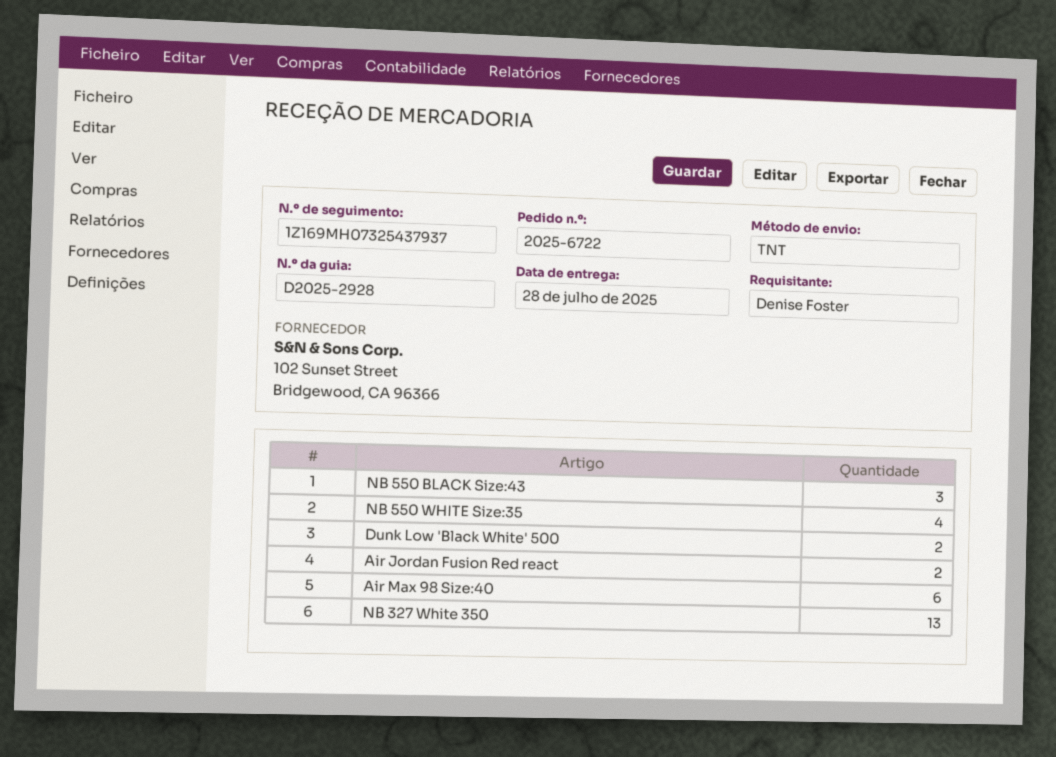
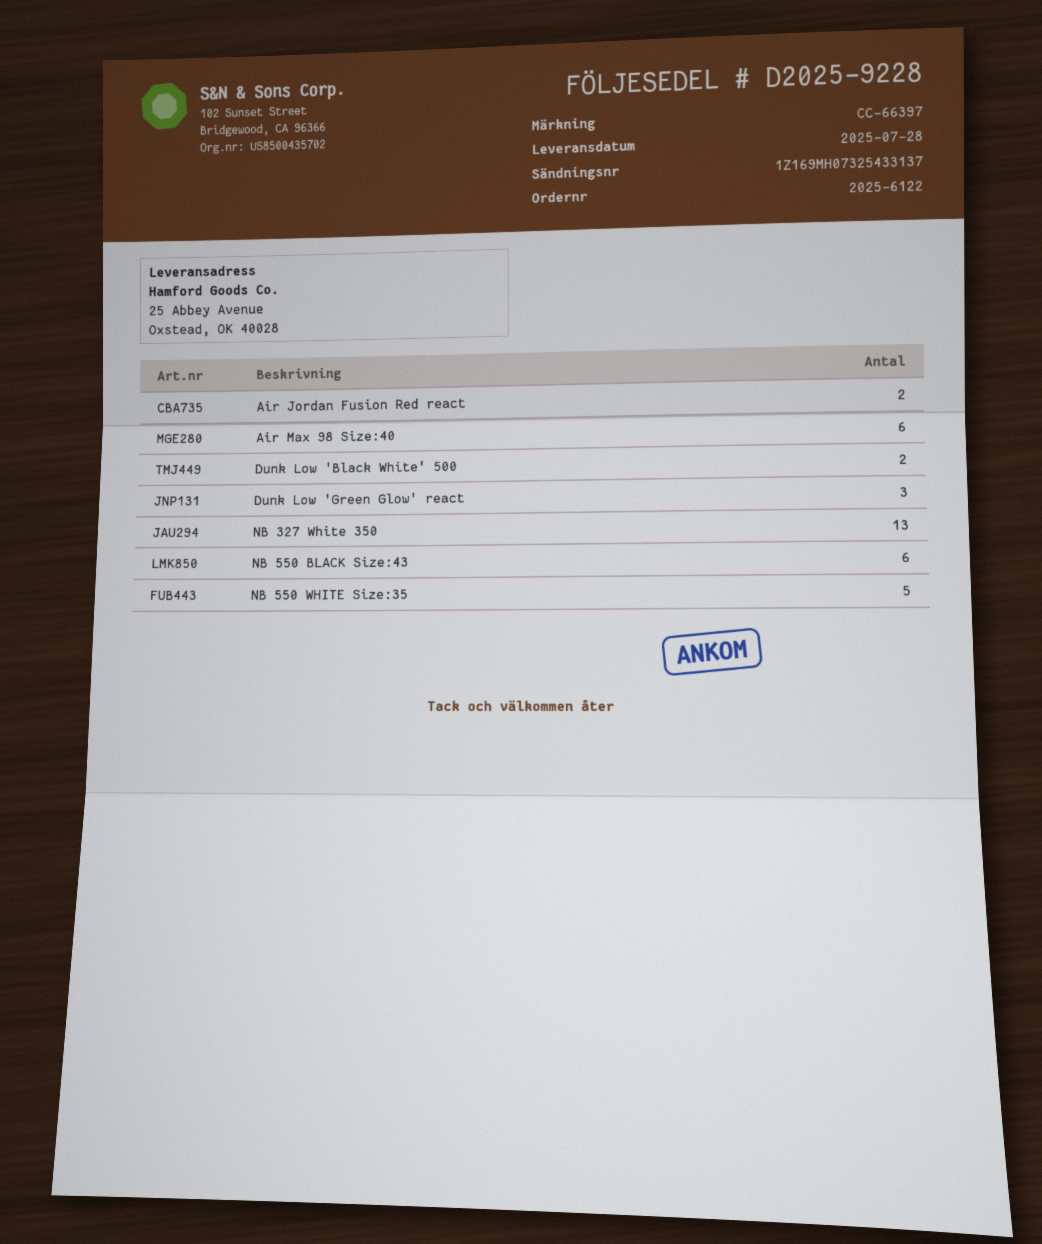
order number: 2025-6722 -> 2025-6122
delivery note number: D2025-2928 -> D2025-9228
tracking number: 1Z169MH07325437937 -> 1Z169MH07325433137
NB 550 BLACK Size:43: 3 -> 6
NB 550 WHITE Size:35: 4 -> 5
Dunk Low 'Green Glow' react: none -> 3

